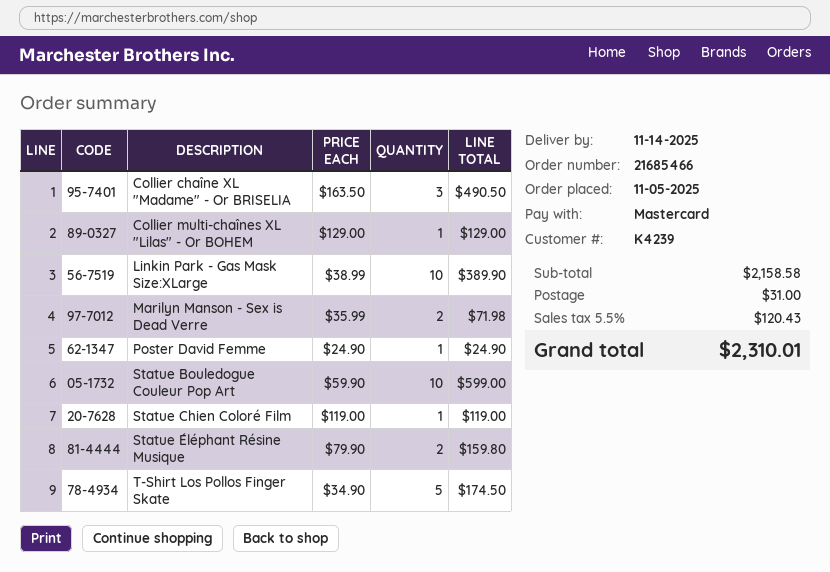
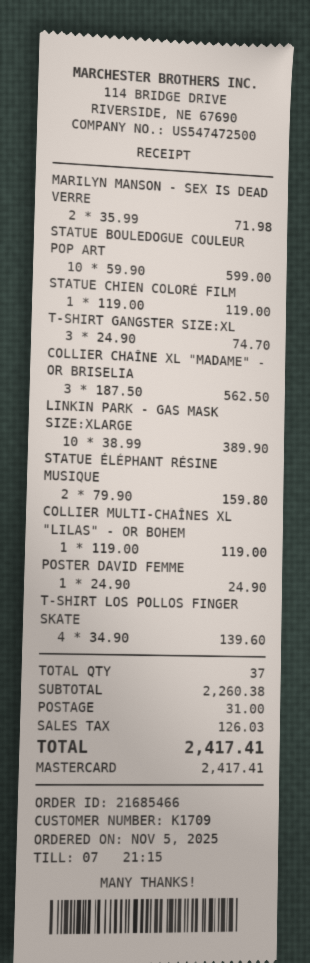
customer number: K4239 -> K1709
Collier chaîne XL "Madame" - Or BRISELIA: 3 x 163.50 = 490.50 -> 3 x 187.50 = 562.50
Collier multi-chaînes XL "Lilas" - Or BOHEM: 1 x 129.00 = 129.00 -> 1 x 119.00 = 119.00
T-Shirt Los Pollos Finger Skate: 5 x 34.90 = 174.50 -> 4 x 34.90 = 139.60
T-SHIRT GANGSTER SIZE:XL: none -> 3 x 24.90 = 74.70
subtotal: 2158.58 -> 2260.38
tax: 120.43 -> 126.03
total: 2310.01 -> 2417.41

